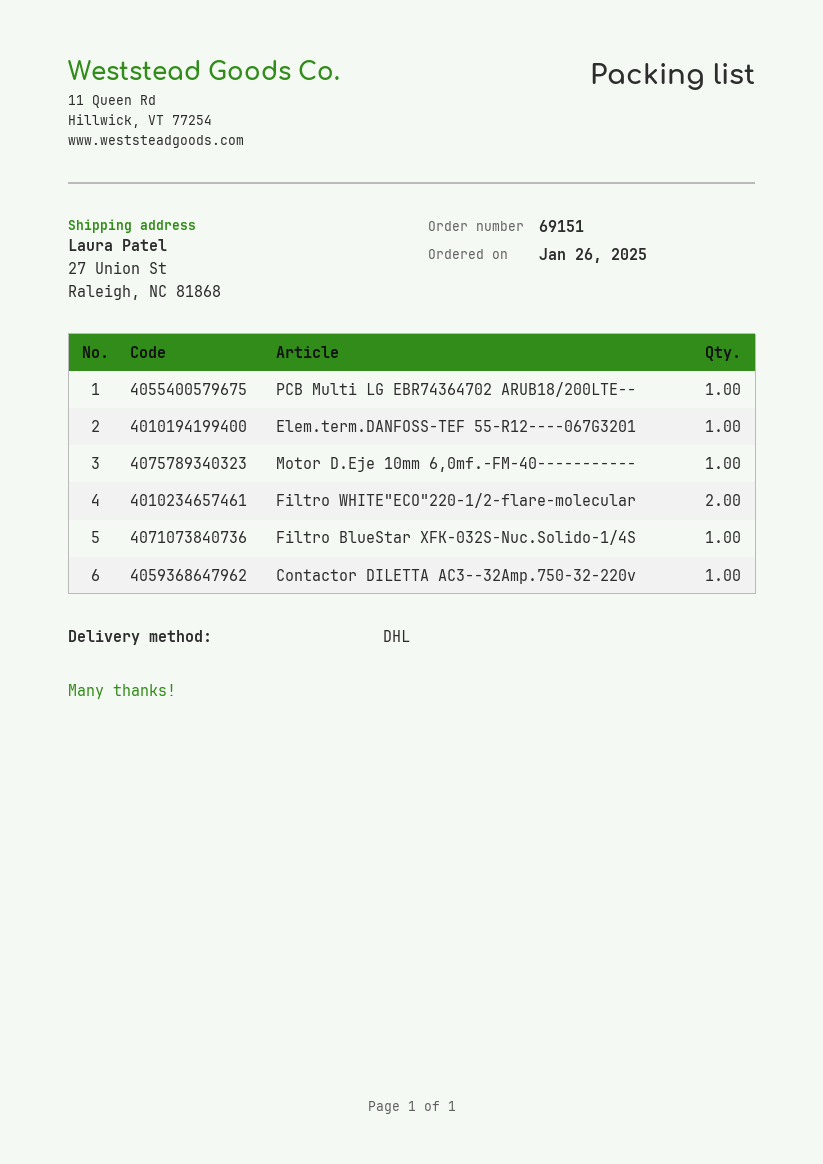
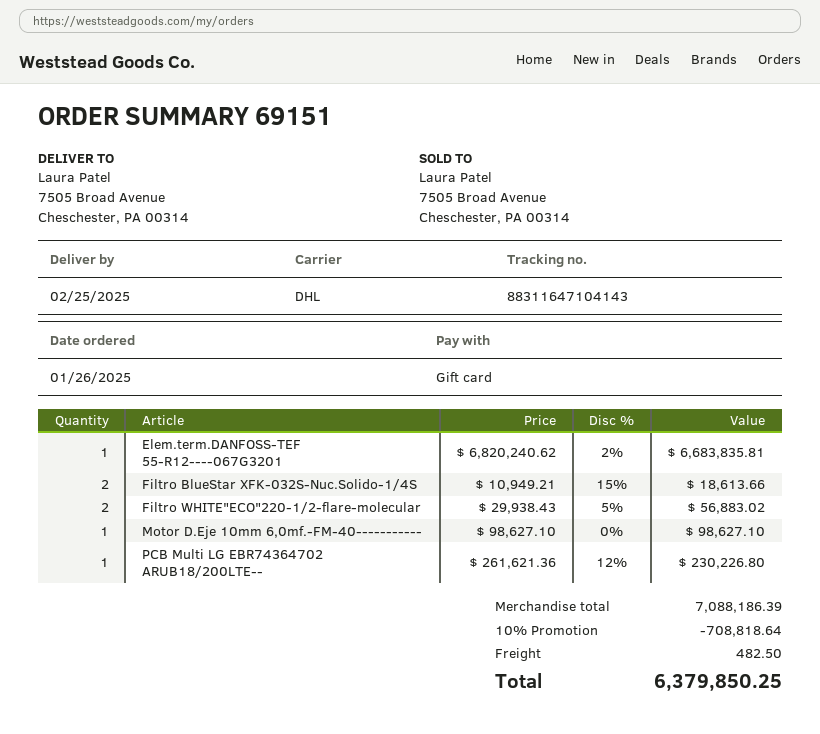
ship to: 27 Union St, Raleigh, NC 81868 -> 7505 Broad Avenue, Cheschester, PA 00314
Filtro BlueStar XFK-032S-Nuc.Solido-1/4S: 1 -> 2
Contactor DILETTA AC3--32Amp.750-32-220v: 1 -> none

